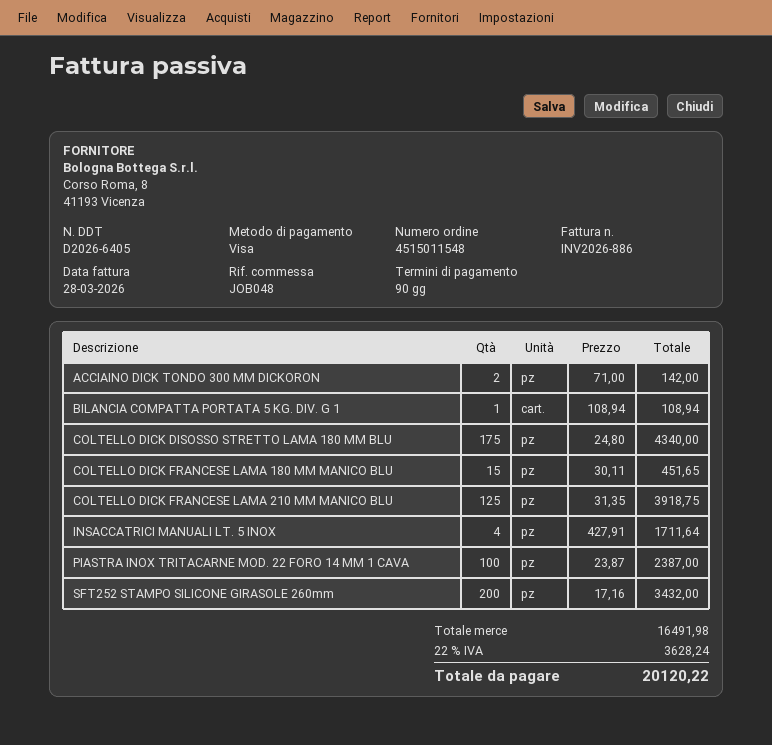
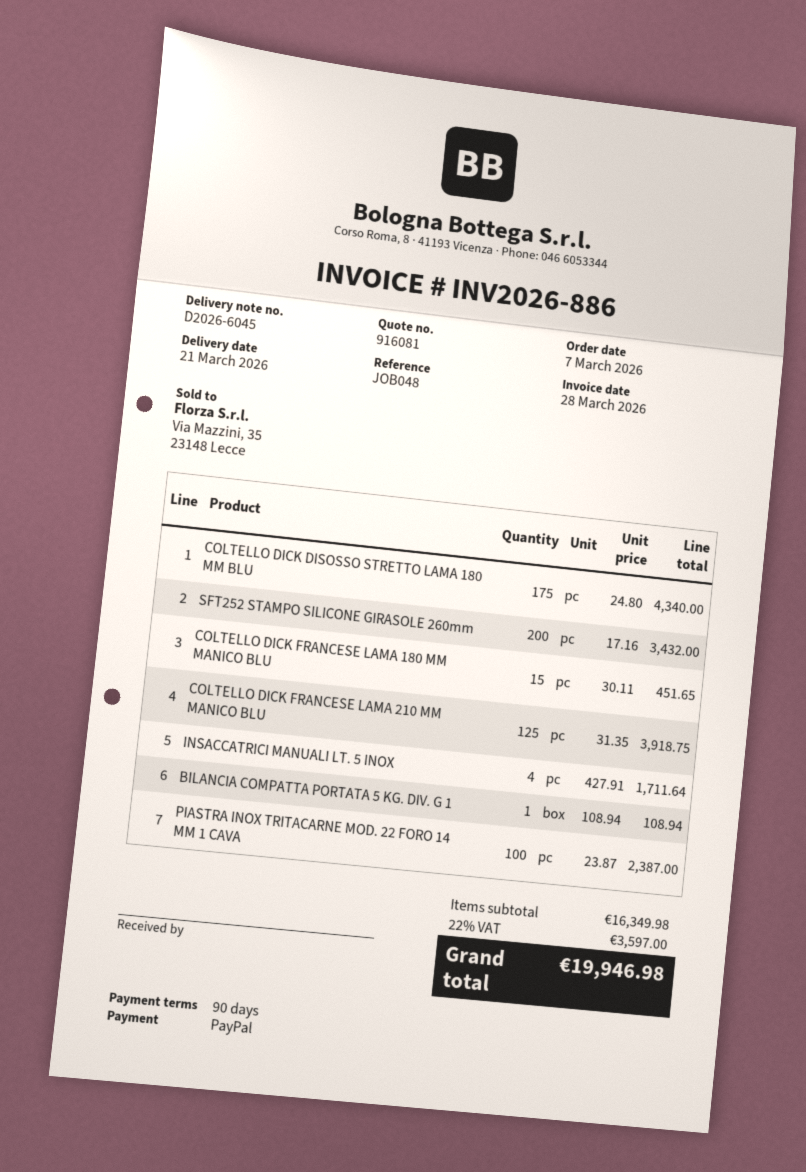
delivery note number: D2026-6405 -> D2026-6045
payment method: Visa -> PayPal
ACCIAINO DICK TONDO 300 MM DICKORON: 2 x 71.00 = 142.00 -> none
subtotal: 16491.98 -> 16349.98
tax: 22% = 3628.24 -> 22% = 3597.00
total: 20120.22 -> 19946.98

